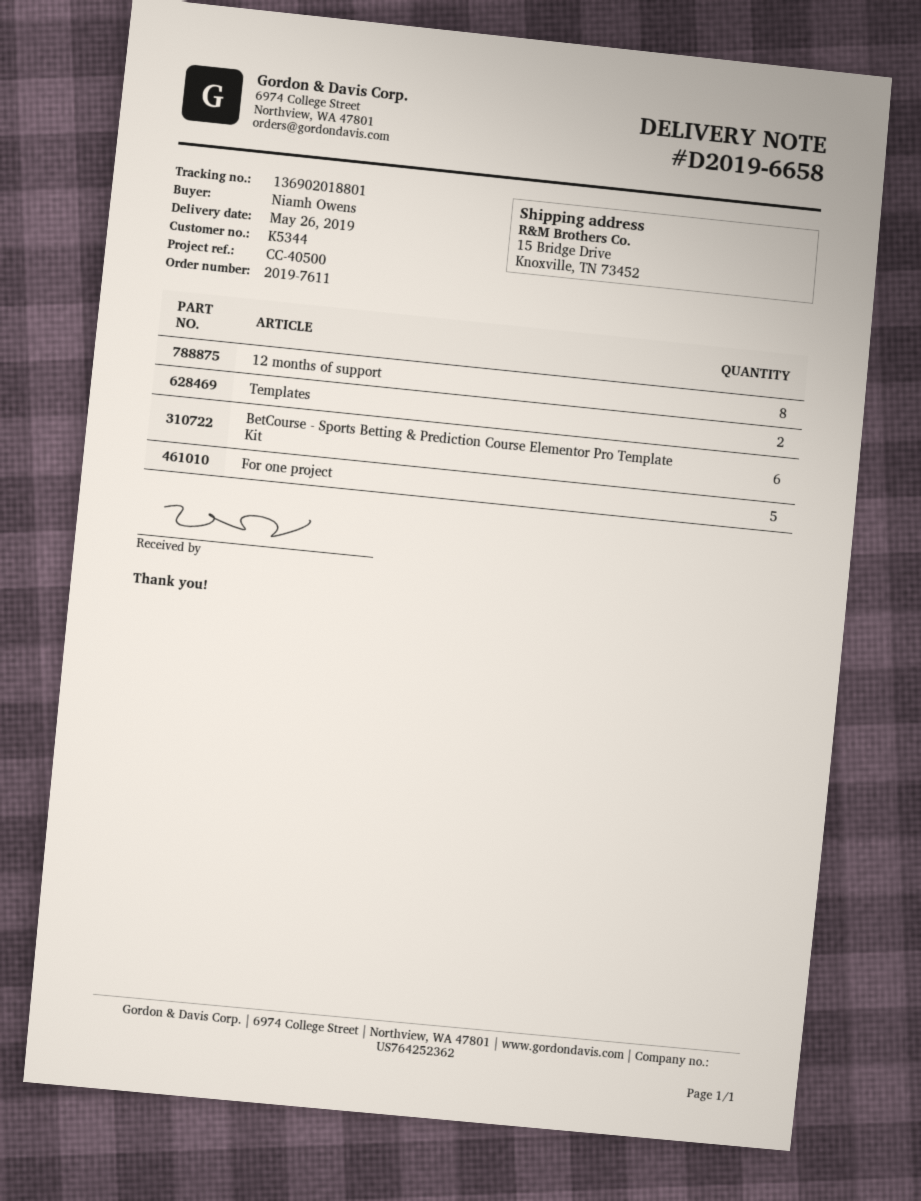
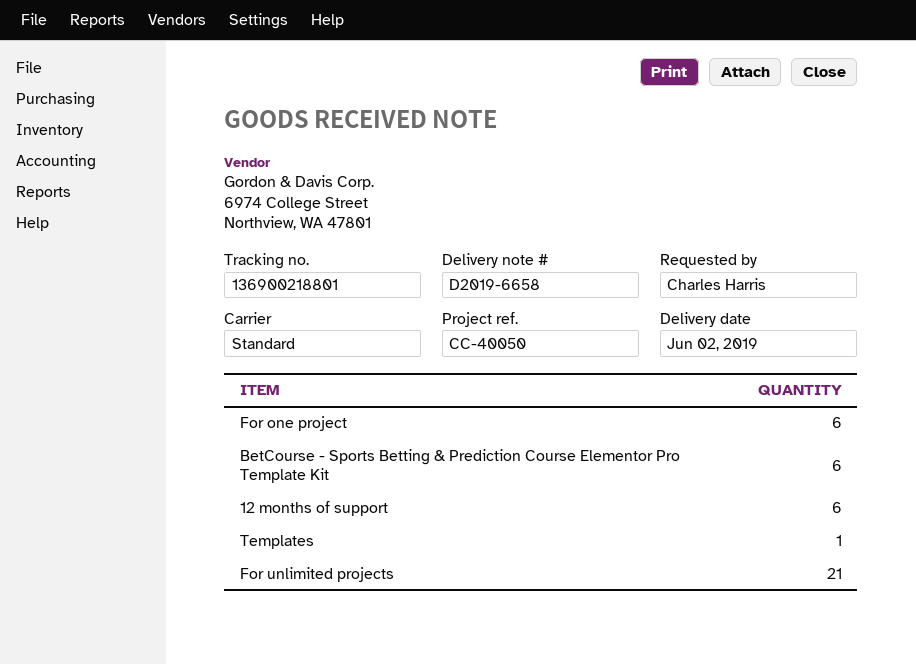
delivery date: 2019-05-26 -> 2019-06-02
reference: CC-40500 -> CC-40050
ordered by: Niamh Owens -> Charles Harris
tracking number: 136902018801 -> 136900218801
12 months of support: 8 -> 6
Templates: 2 -> 1
For one project: 5 -> 6
For unlimited projects: none -> 21

